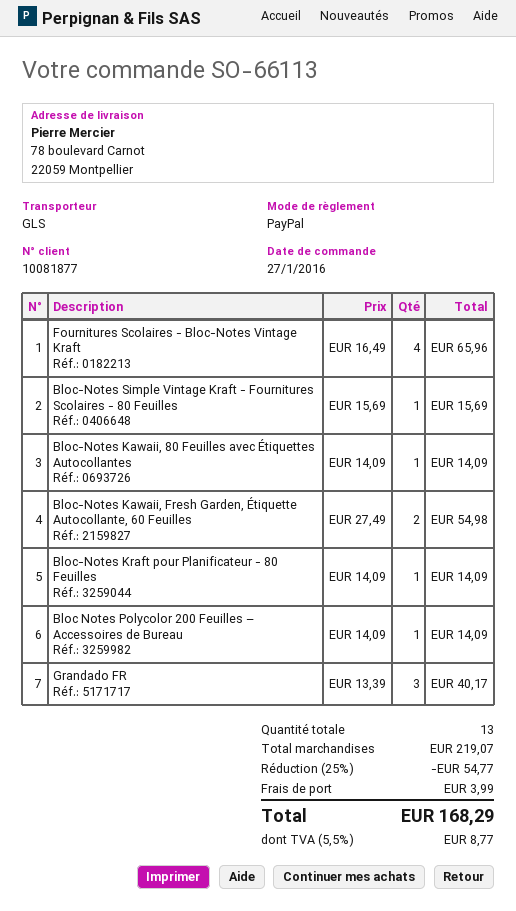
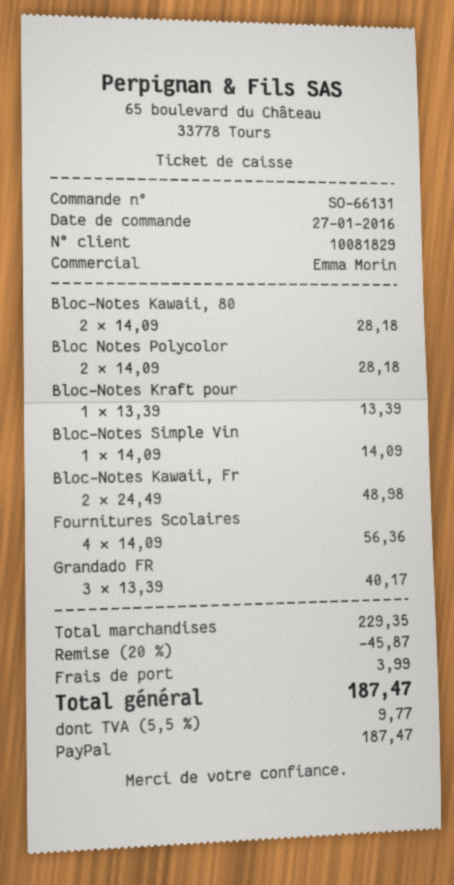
order number: SO-66113 -> SO-66131
customer number: 10081877 -> 10081829
Fournitures Scolaires - Bloc-Notes Vintage Kraft: 4 x 16.49 = 65.96 -> 4 x 14.09 = 56.36
Bloc-Notes Simple Vintage Kraft - Fournitures Scolaires - 80 Feuilles: 1 x 15.69 = 15.69 -> 1 x 14.09 = 14.09
Bloc-Notes Kawaii, 80 Feuilles avec Étiquettes Autocollantes: 1 x 14.09 = 14.09 -> 2 x 14.09 = 28.18
Bloc-Notes Kawaii, Fresh Garden, Étiquette Autocollante, 60 Feuilles: 2 x 27.49 = 54.98 -> 2 x 24.49 = 48.98
Bloc-Notes Kraft pour Planificateur - 80 Feuilles: 1 x 14.09 = 14.09 -> 1 x 13.39 = 13.39
Bloc Notes Polycolor 200 Feuilles – Accessoires de Bureau: 1 x 14.09 = 14.09 -> 2 x 14.09 = 28.18
subtotal: 219.07 -> 229.35
discount: 25% = 54.77 -> 20% = 45.87
tax: 5.5% = 8.77 -> 5.5% = 9.77
total: 168.29 -> 187.47

